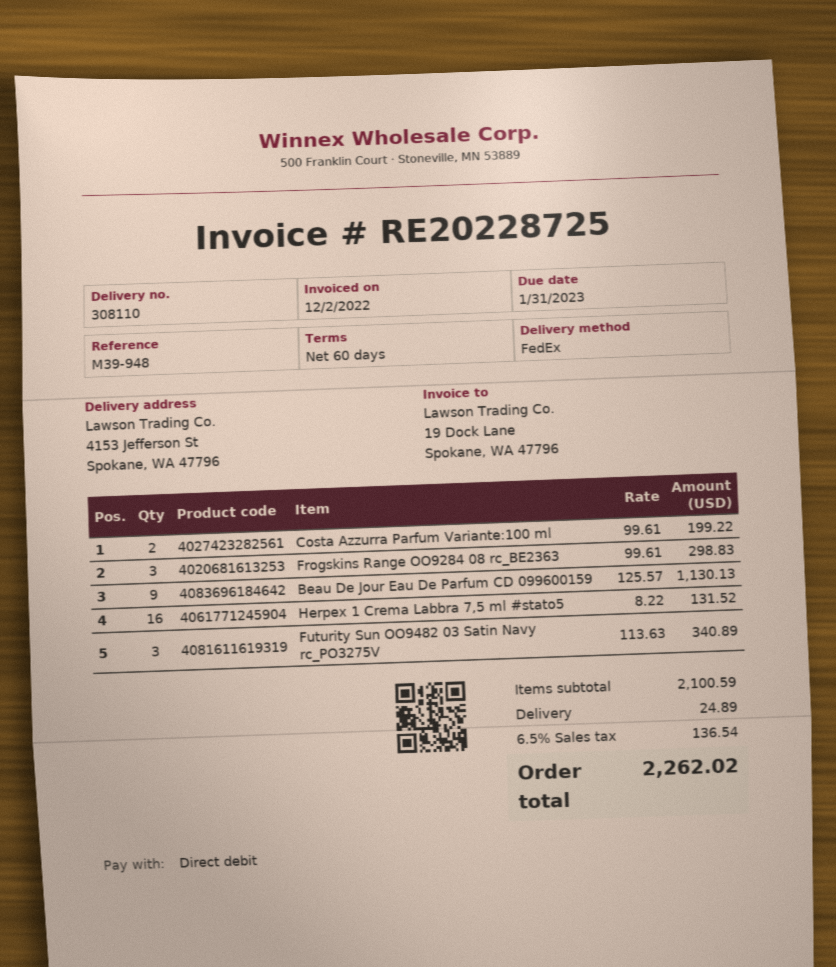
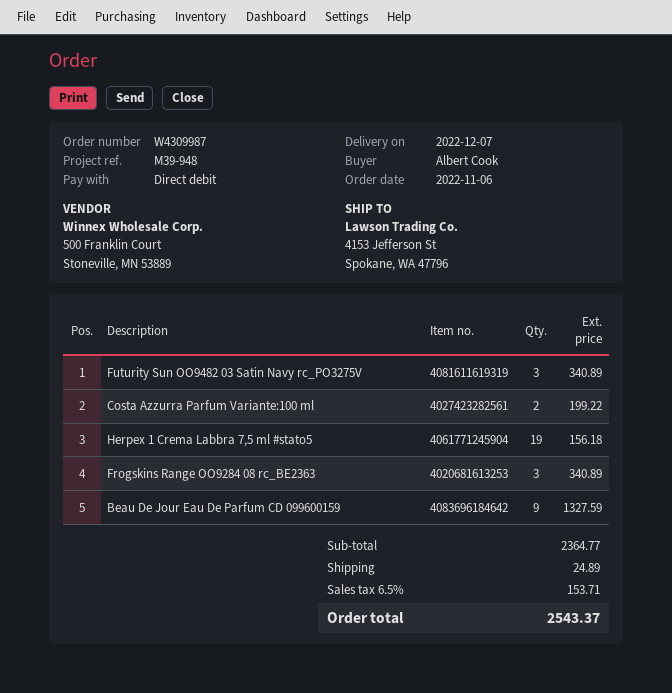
Frogskins Range OO9284 08 rc_BE2363: 3 for 298.83 -> 3 for 340.89
Beau De Jour Eau De Parfum CD 099600159: 9 for 1130.13 -> 9 for 1327.59
Herpex 1 Crema Labbra 7,5 ml #stato5: 16 for 131.52 -> 19 for 156.18
subtotal: 2100.59 -> 2364.77
tax: 6.5% = 136.54 -> 6.5% = 153.71
total: 2262.02 -> 2543.37

